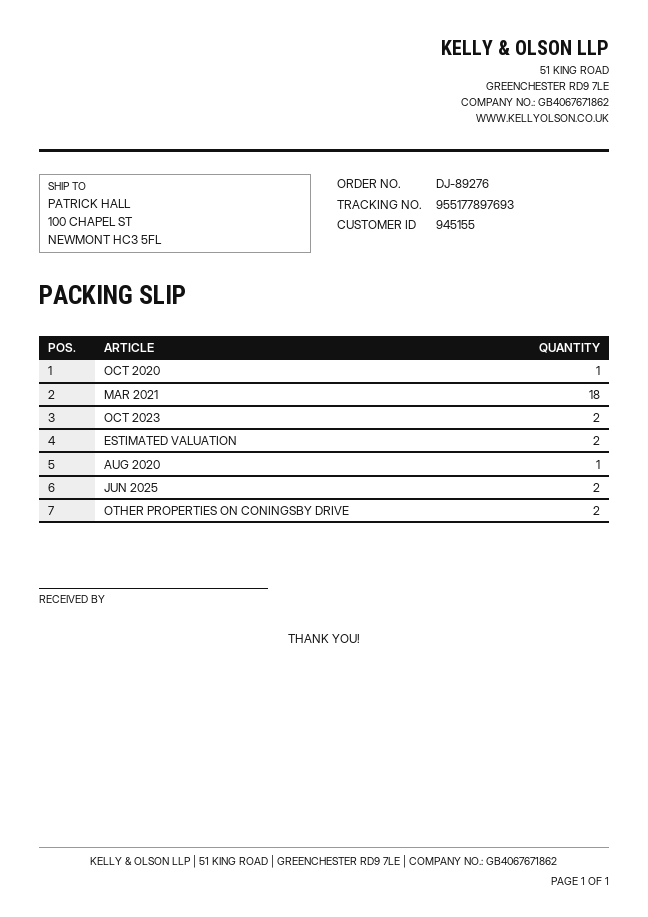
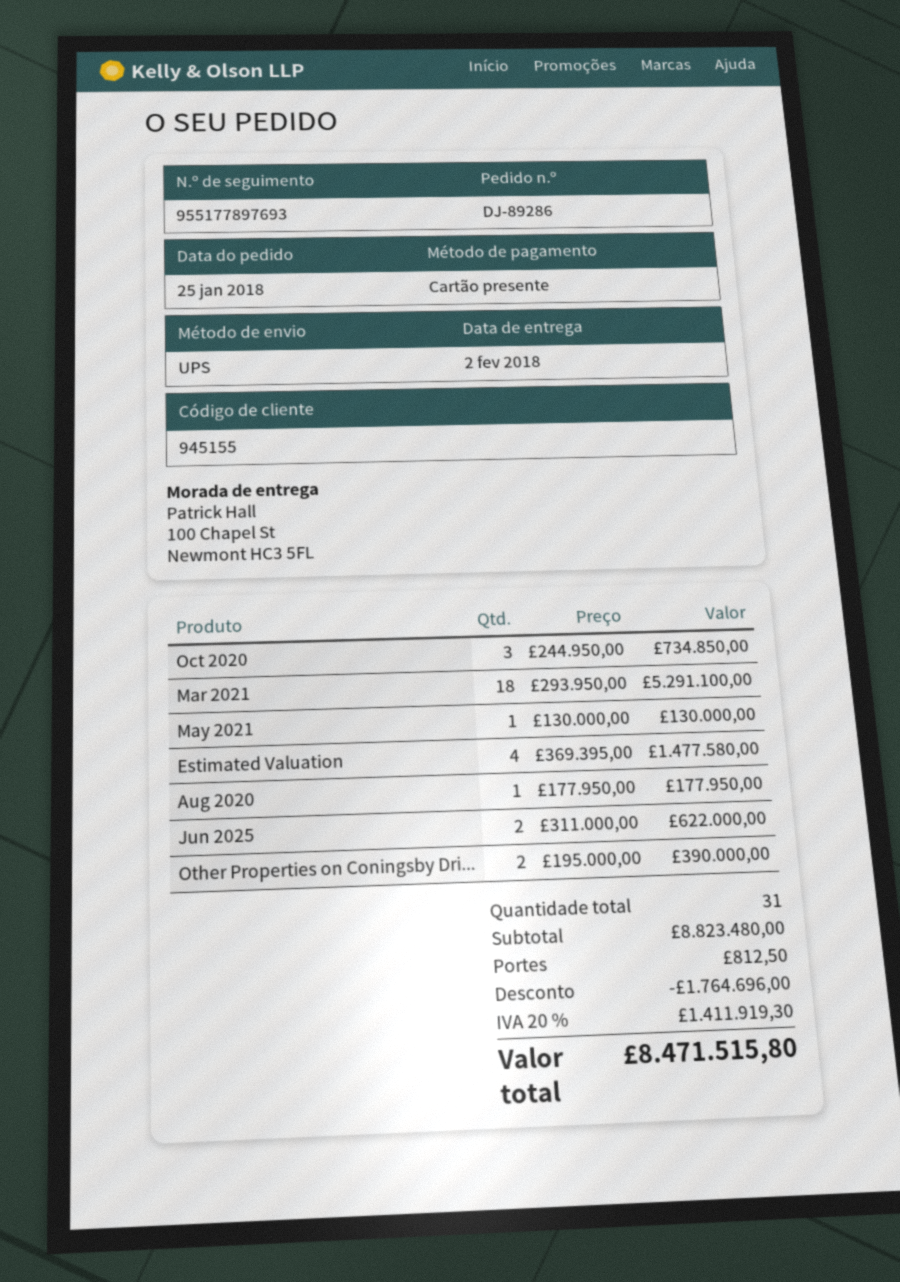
order number: DJ-89276 -> DJ-89286
OCT 2020: 1 -> 3
OCT 2023: 2 -> none
ESTIMATED VALUATION: 2 -> 4
May 2021: none -> 1

